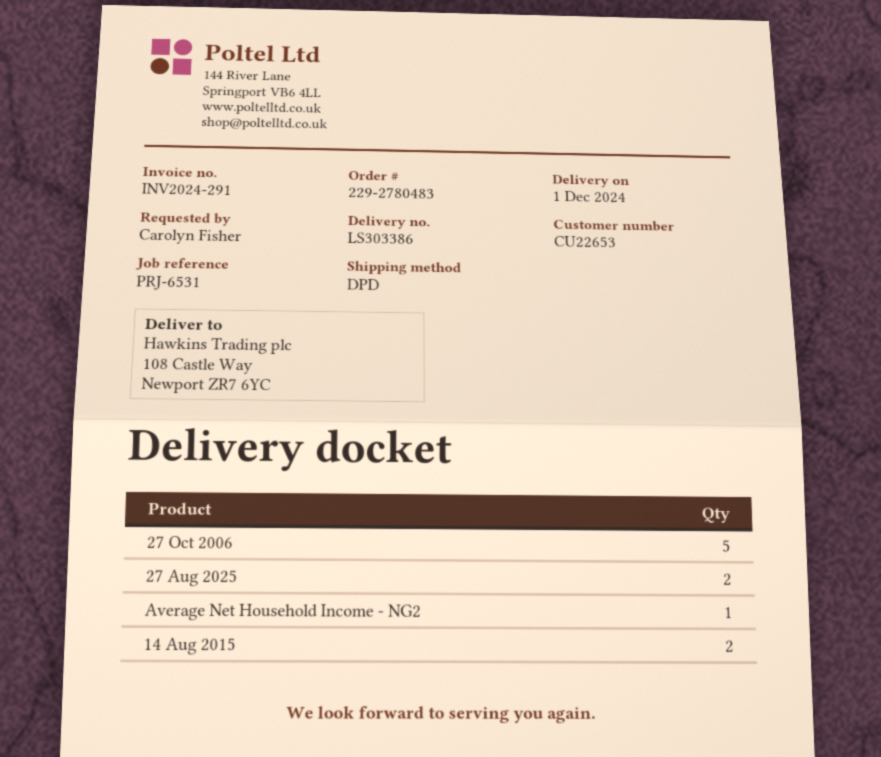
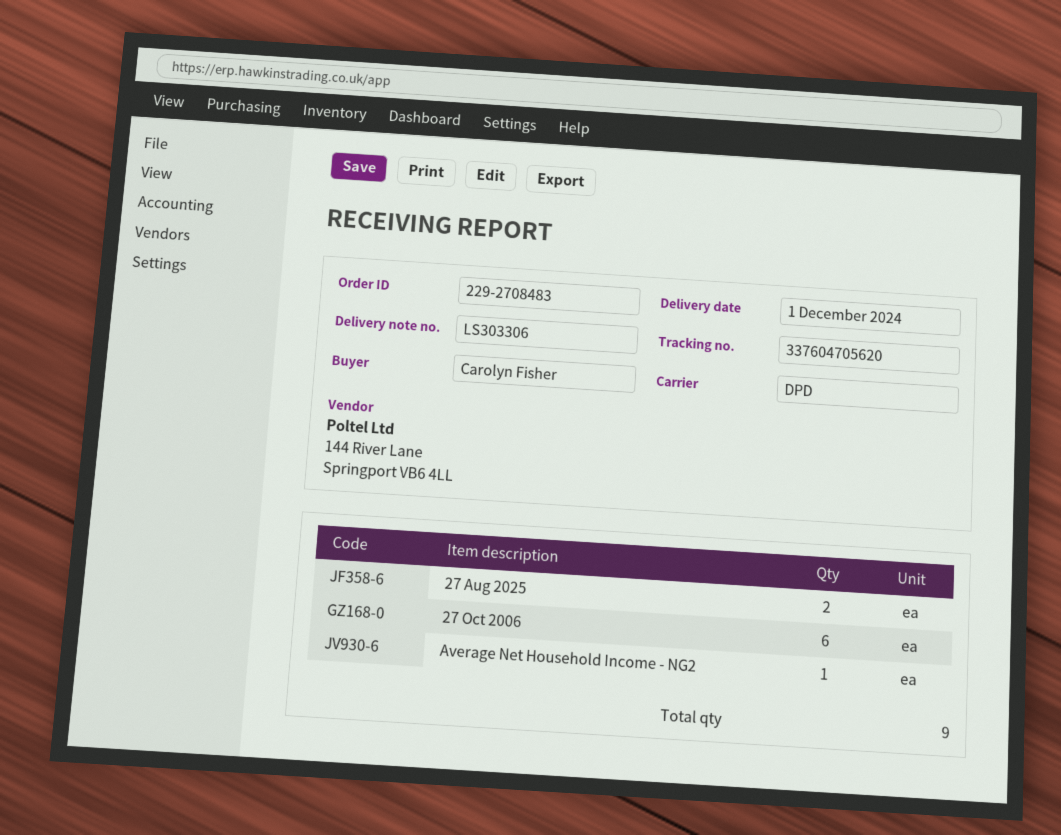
order number: 229-2780483 -> 229-2708483
delivery note number: LS303386 -> LS303306
27 Oct 2006: 5 -> 6
14 Aug 2015: 2 -> none

